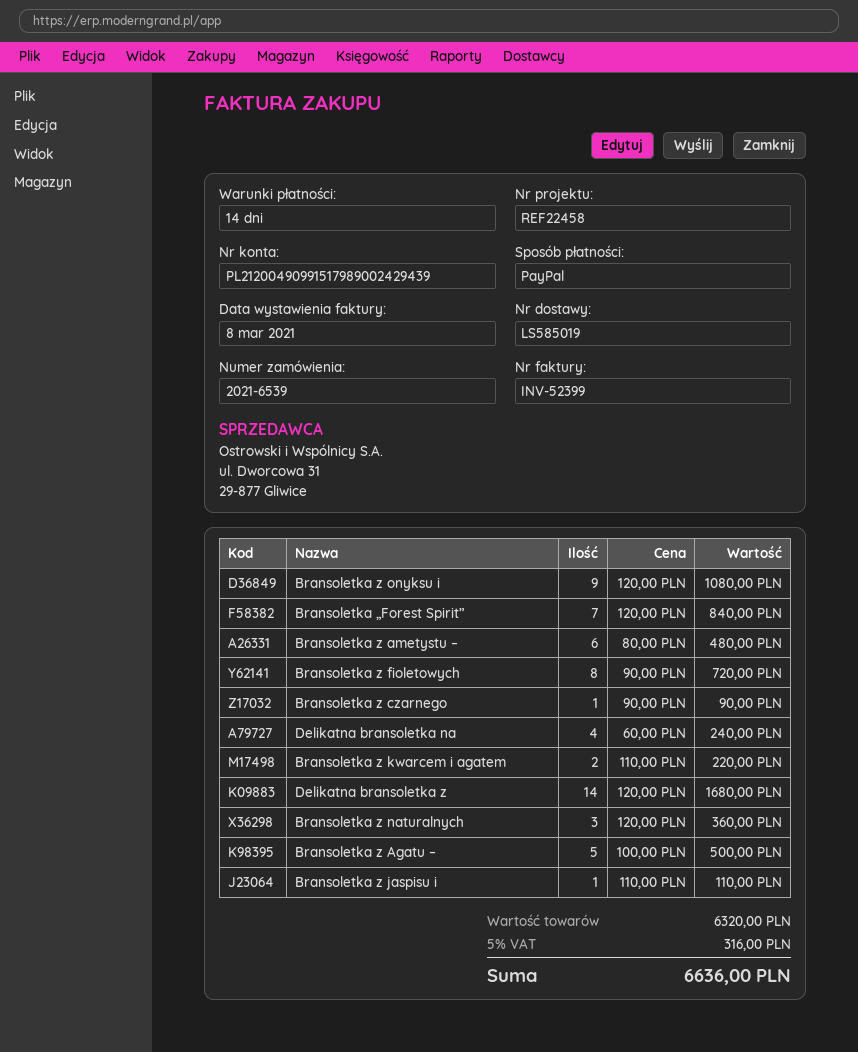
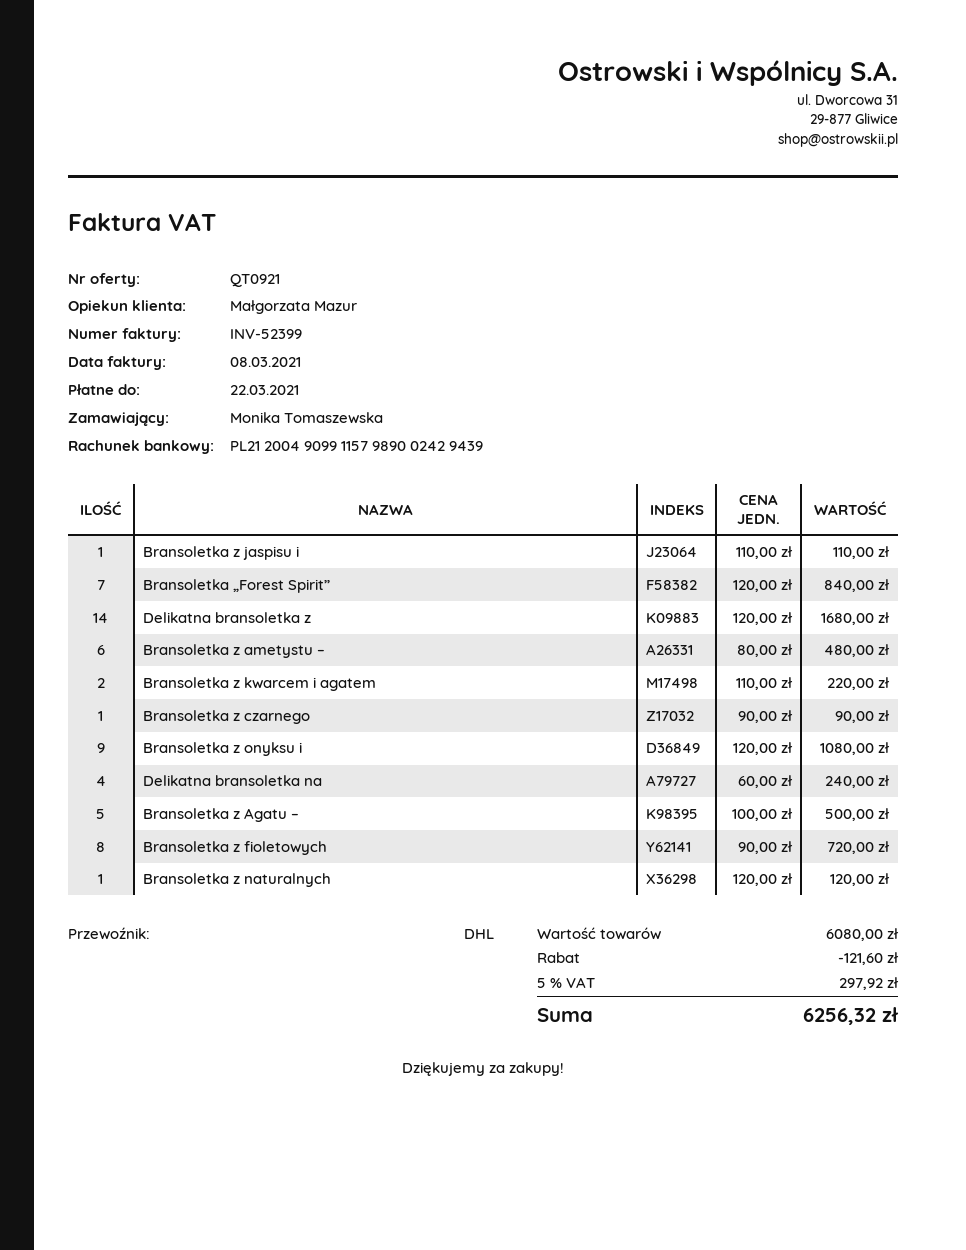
bank account: PL21200490991517989002429439 -> PL21200490991157989002429439
Bransoletka z naturalnych: 3 x 120.00 = 360.00 -> 1 x 120.00 = 120.00
subtotal: 6320.00 -> 6080.00
discount: none -> 121.60
tax: 5% = 316.00 -> 5% = 297.92
total: 6636.00 -> 6256.32

